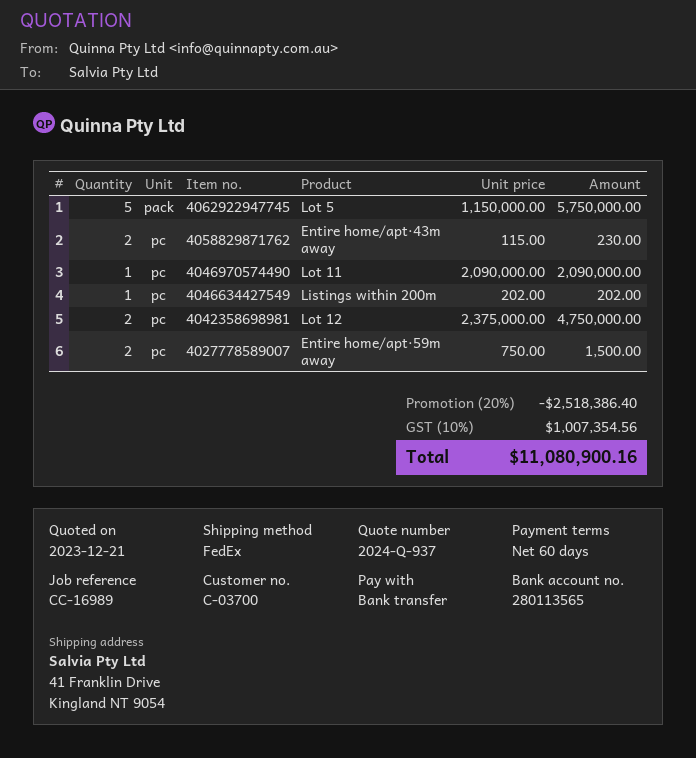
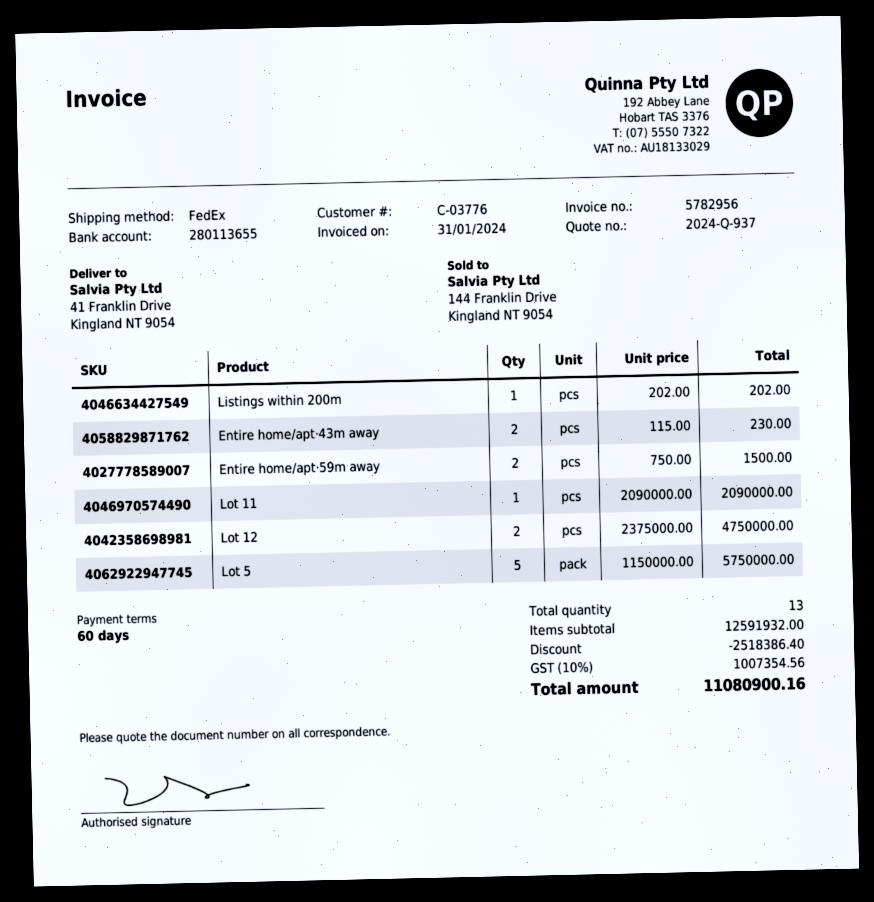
customer number: C-03700 -> C-03776
bank account: 280113565 -> 280113655

